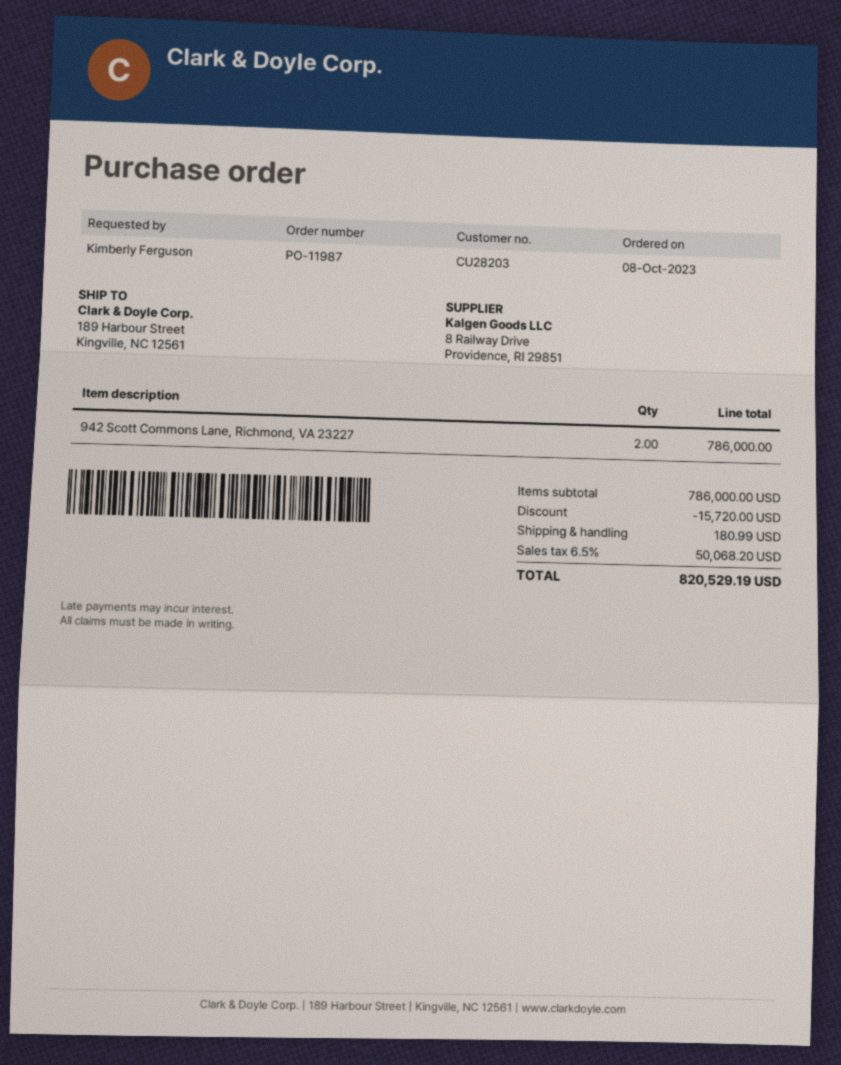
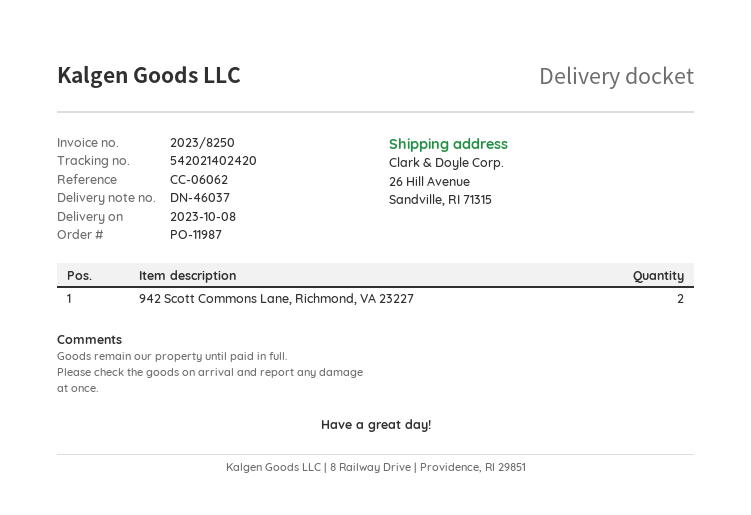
ship to: 189 Harbour Street, Kingville, NC 12561 -> 26 Hill Avenue, Sandville, RI 71315

